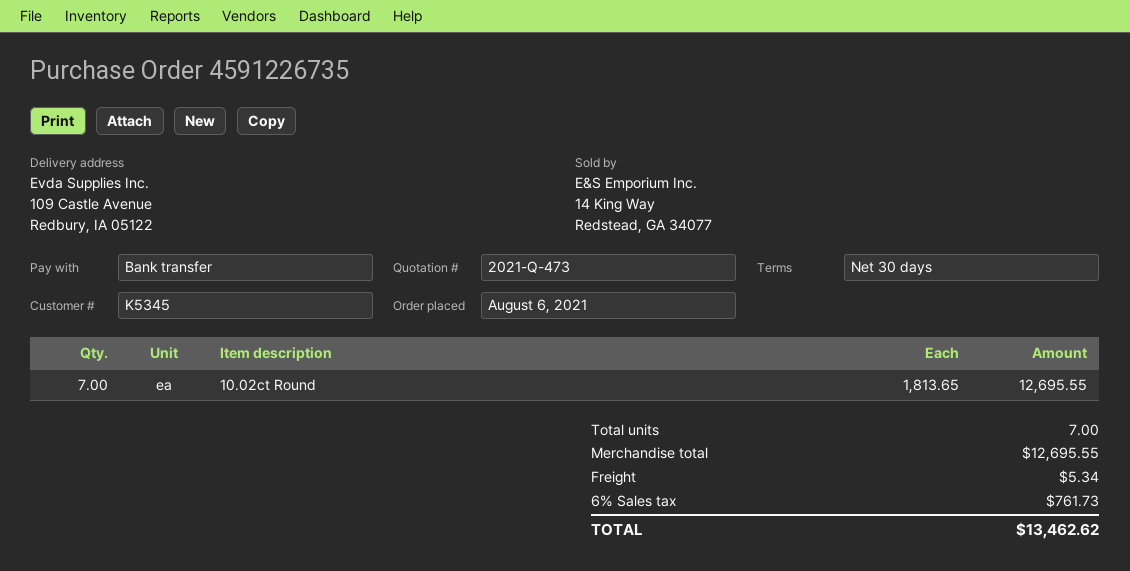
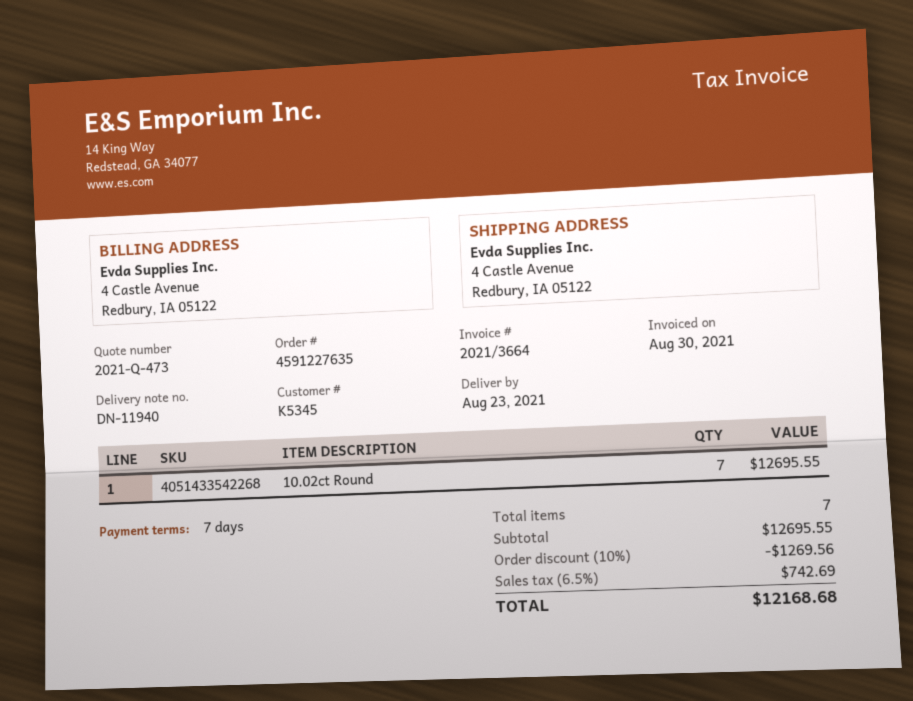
order number: 4591226735 -> 4591227635
payment terms: 30 days -> 7 days
ship to: 109 Castle Avenue, Redbury, IA 05122 -> 4 Castle Avenue, Redbury, IA 05122
discount: none -> 10% = 1269.56
shipping: 5.34 -> none
tax: 6% = 761.73 -> 6.5% = 742.69
total: 13462.62 -> 12168.68

